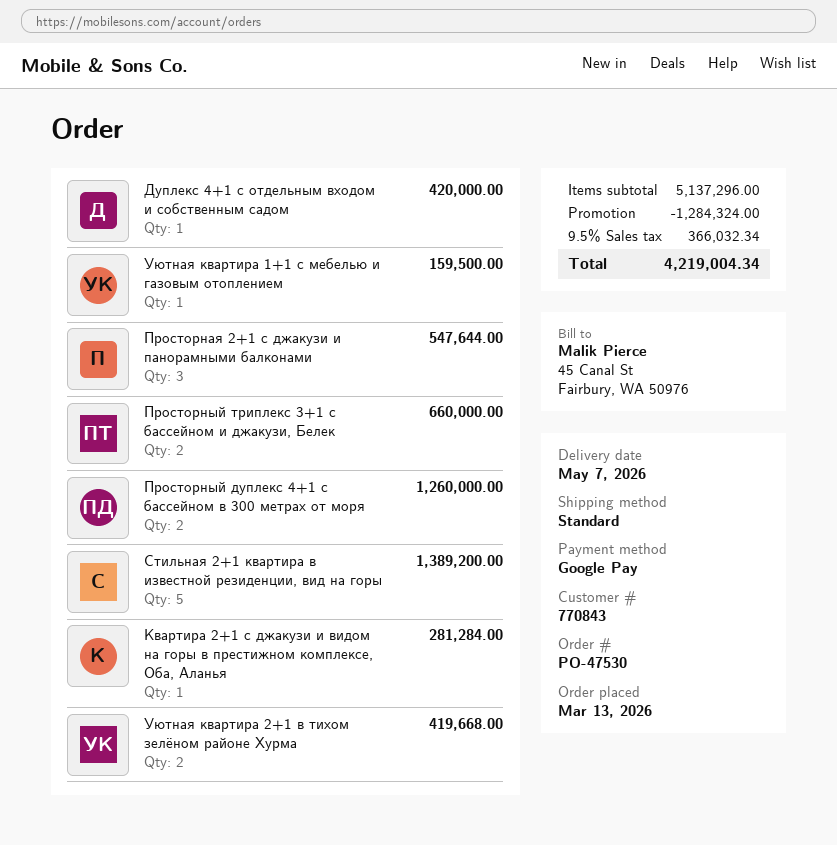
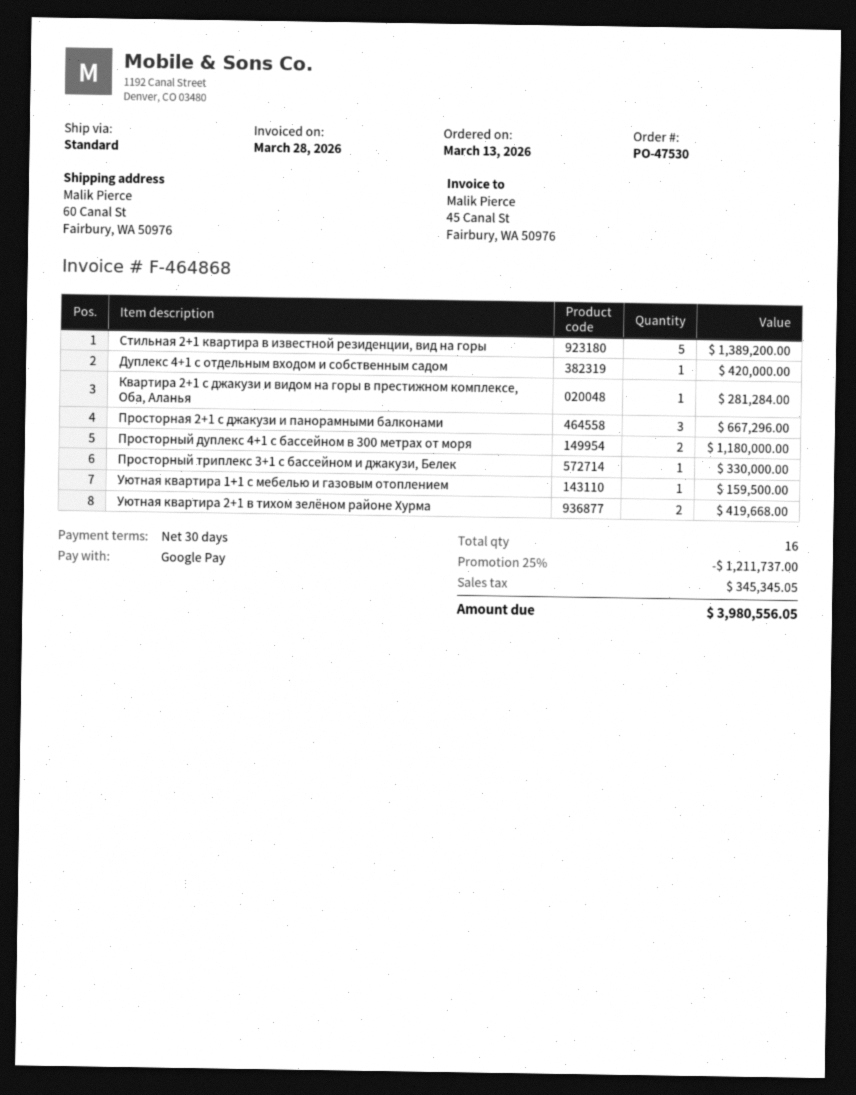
Просторная 2+1 с джакузи и панорамными балконами: 3 for 547644.00 -> 3 for 667296.00
Просторный триплекс 3+1 с бассейном и джакузи, Белек: 2 for 660000.00 -> 1 for 330000.00
Просторный дуплекс 4+1 с бассейном в 300 метрах от моря: 2 for 1260000.00 -> 2 for 1180000.00
discount: 1284324.00 -> 1211737.00
tax: 366032.34 -> 345345.05
total: 4219004.34 -> 3980556.05

